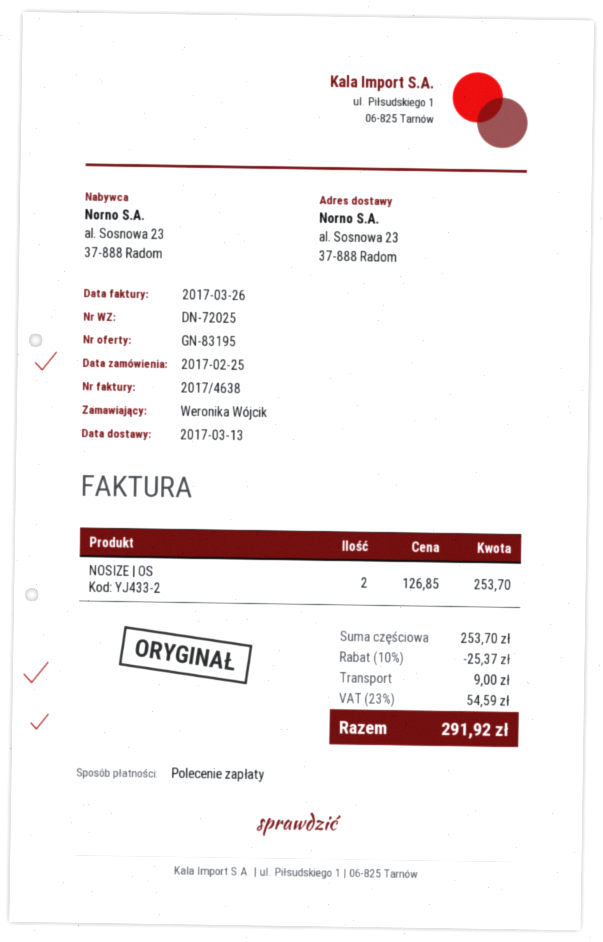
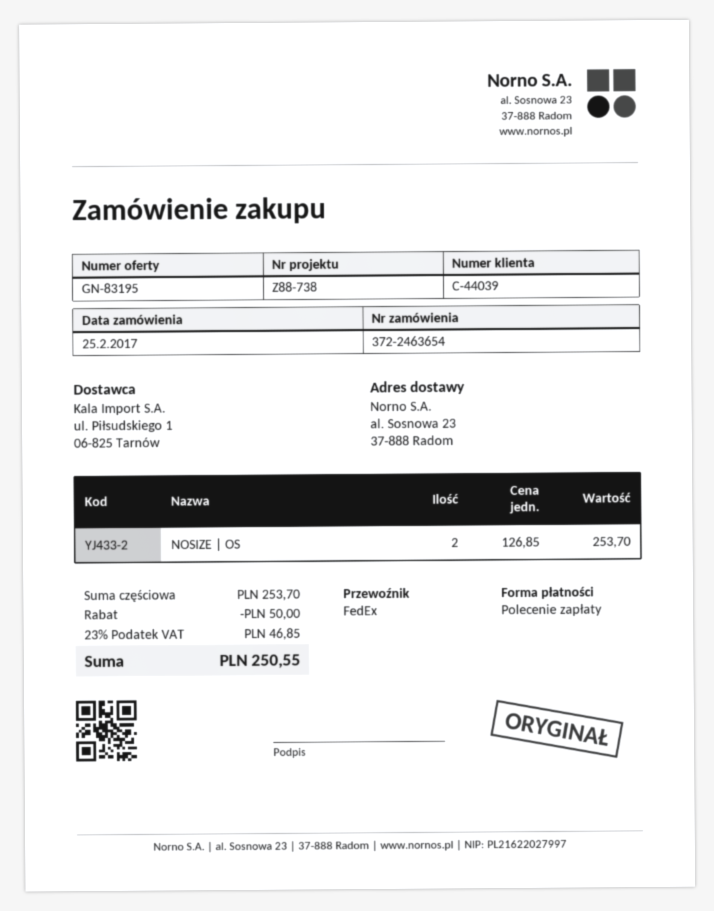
discount: 25.37 -> 50.00
shipping: 9.00 -> none
tax: 23% = 54.59 -> 23% = 46.85
total: 291.92 -> 250.55

